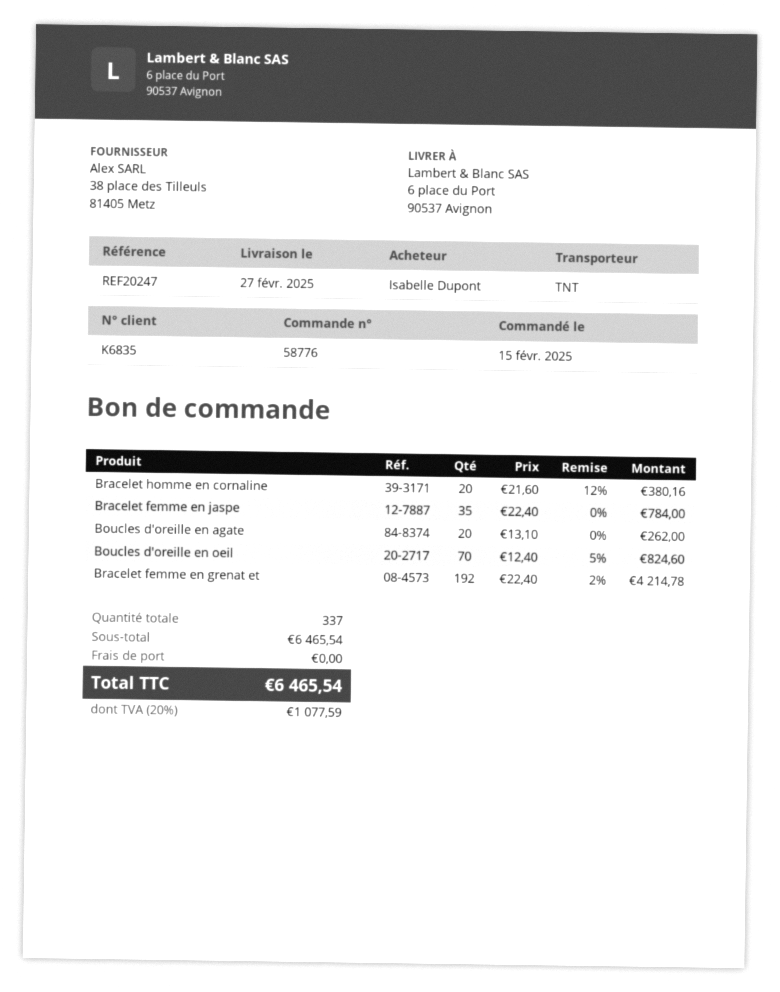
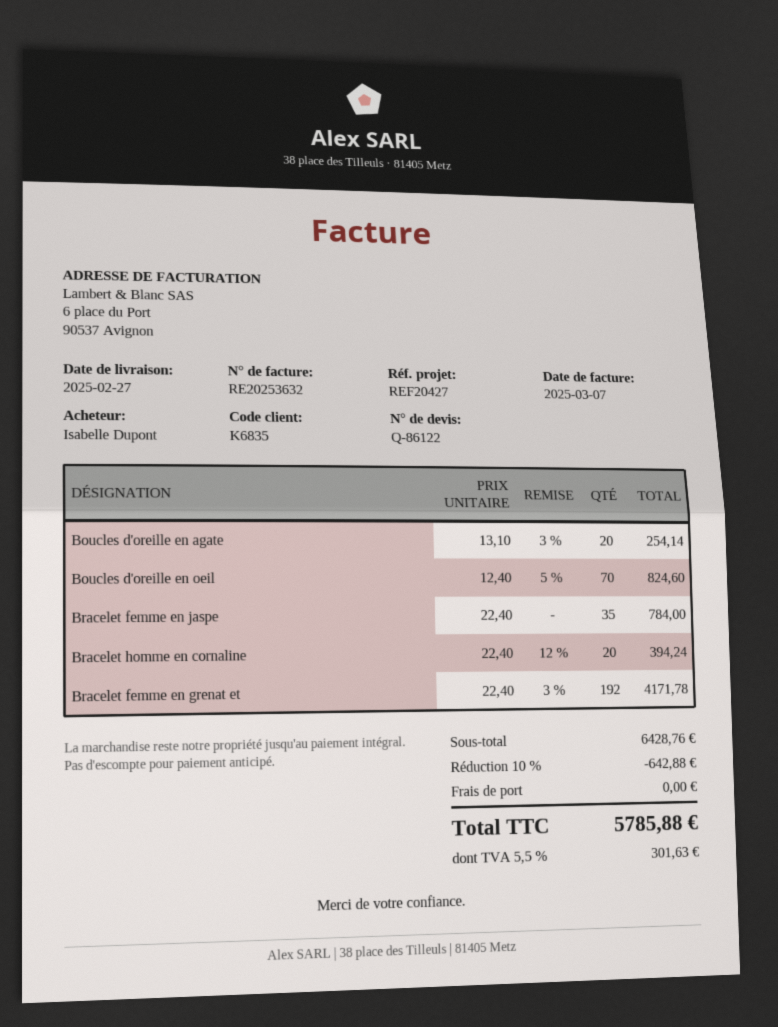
reference: REF20247 -> REF20427
Bracelet homme en cornaline: 20 x 21.60 - 12% = 380.16 -> 20 x 22.40 - 12% = 394.24
Boucles d'oreille en agate: 20 x 13.10 = 262.00 -> 20 x 13.10 - 3% = 254.14
Bracelet femme en grenat et: 192 x 22.40 - 2% = 4214.78 -> 192 x 22.40 - 3% = 4171.78
subtotal: 6465.54 -> 6428.76
discount: none -> 10% = 642.88
tax: 20% = 1077.59 -> 5.5% = 301.63
total: 6465.54 -> 5785.88

